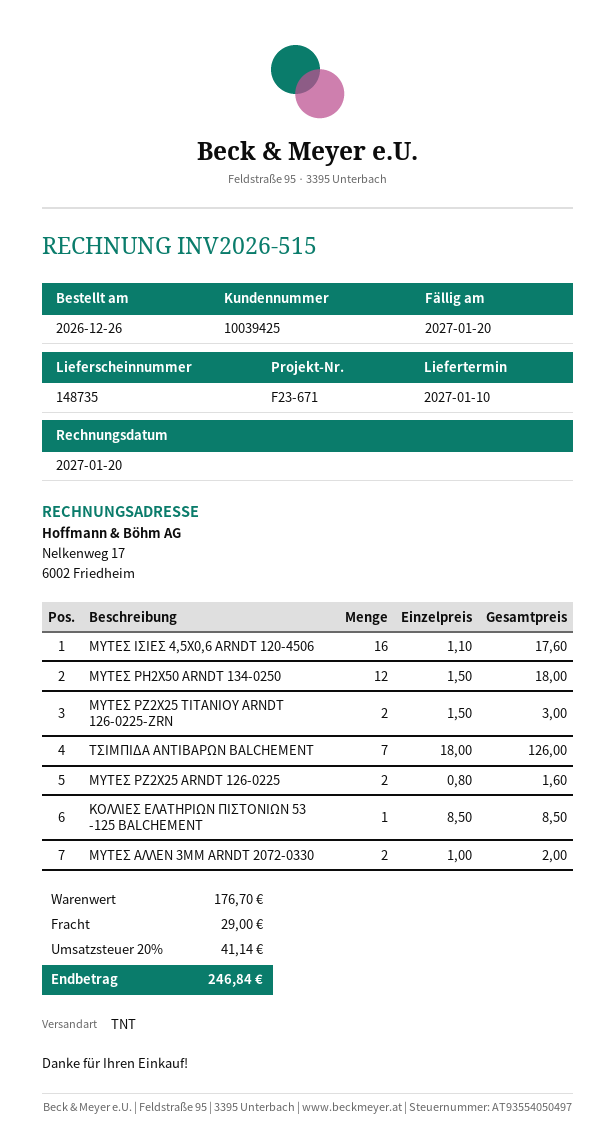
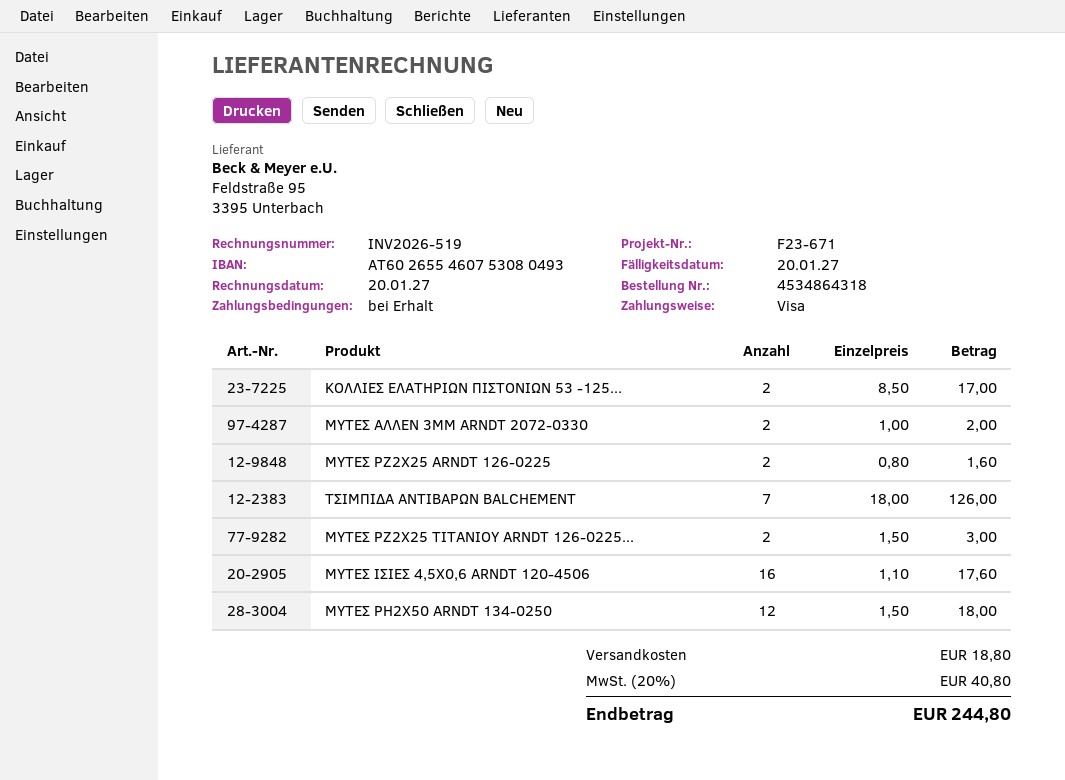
invoice number: INV2026-515 -> INV2026-519
ΚΟΛΛΙΕΣ ΕΛΑΤΗΡΙΩΝ ΠΙΣΤΟΝΙΩΝ 53 -125 BALCHEMENT: 1 x 8.50 = 8.50 -> 2 x 8.50 = 17.00
shipping: 29.00 -> 18.80
tax: 20% = 41.14 -> 20% = 40.80
total: 246.84 -> 244.80

